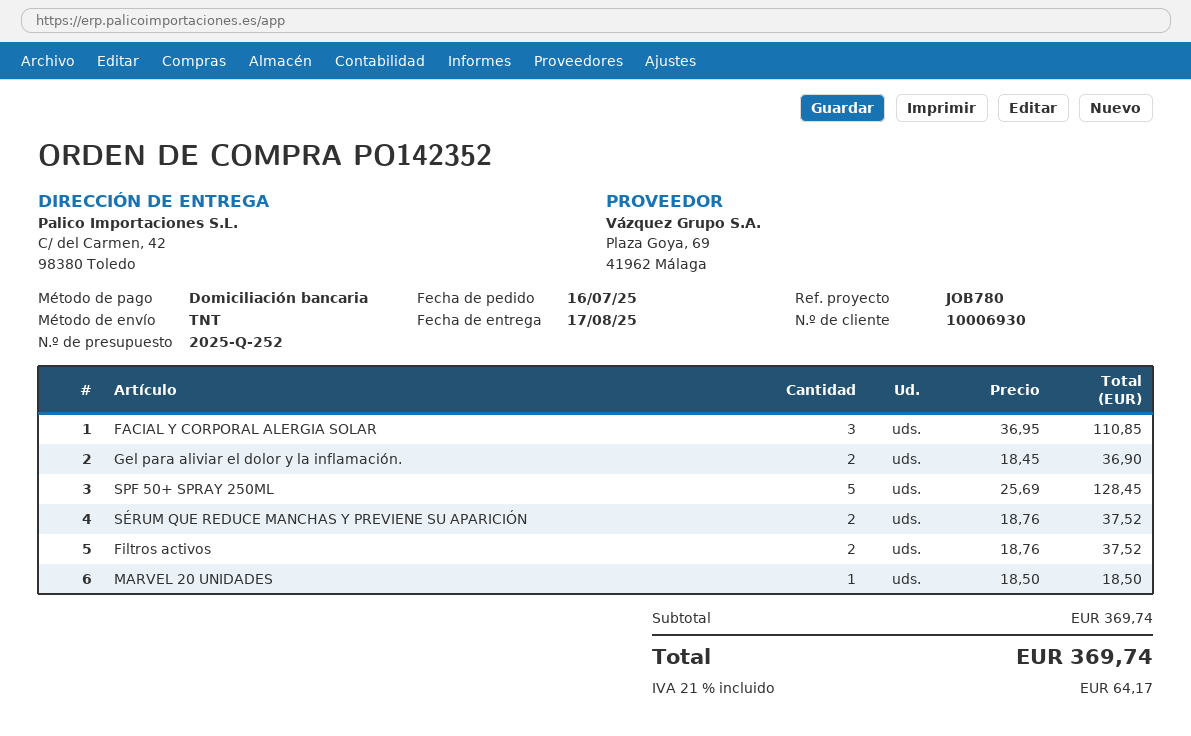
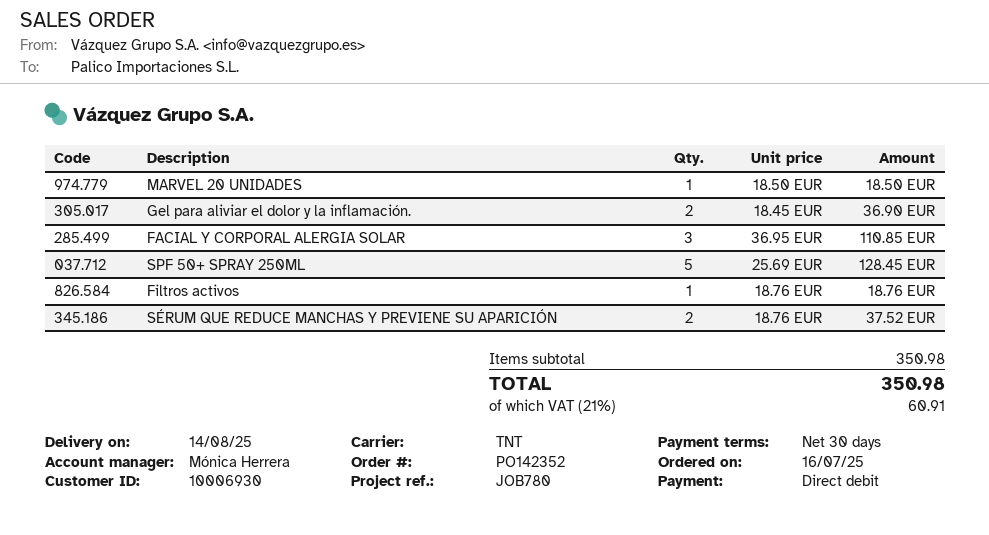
delivery date: 2025-08-17 -> 2025-08-14
Filtros activos: 2 x 18.76 = 37.52 -> 1 x 18.76 = 18.76
subtotal: 369.74 -> 350.98
tax: 21% = 64.17 -> 21% = 60.91
total: 369.74 -> 350.98

